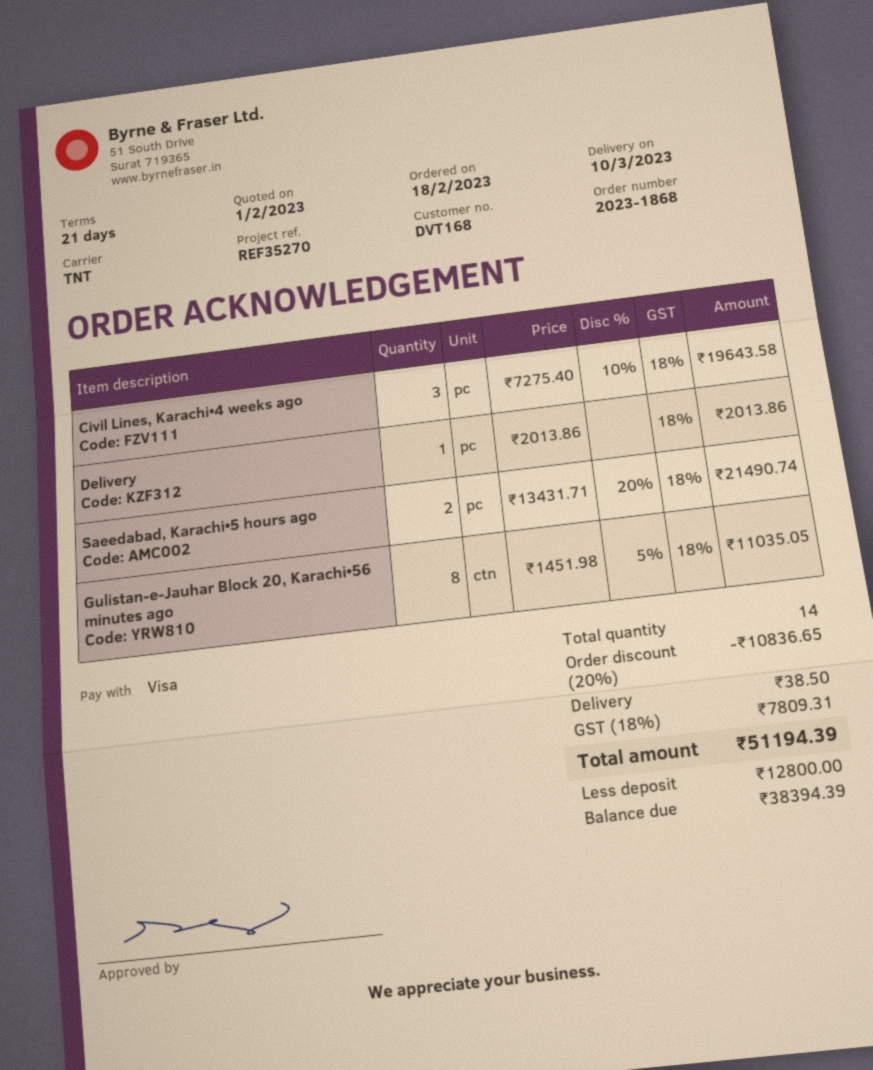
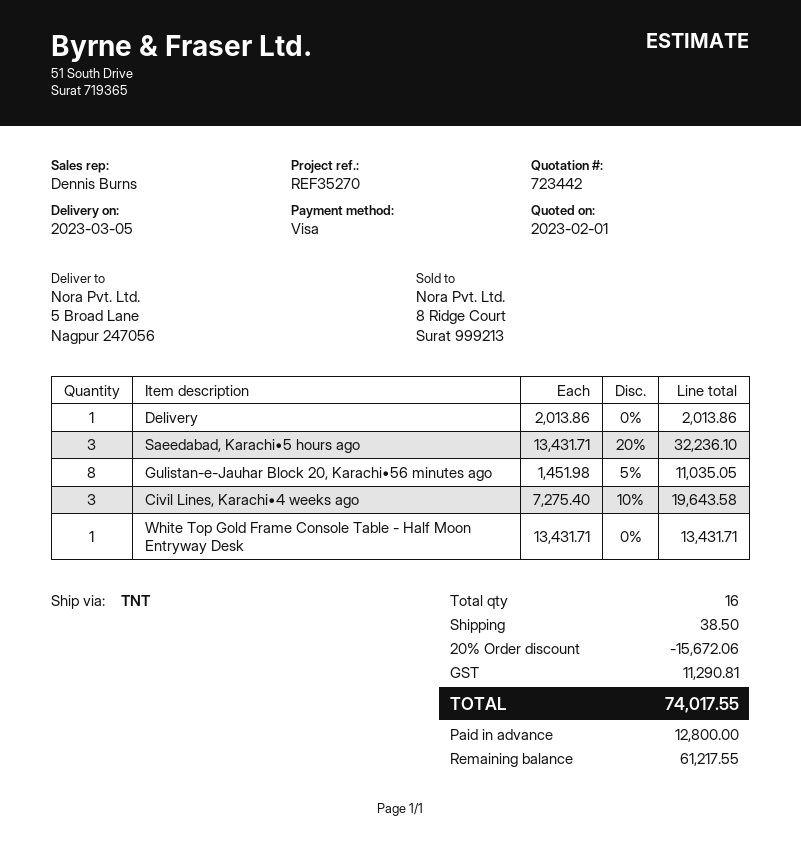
delivery date: 2023-03-10 -> 2023-03-05
Saeedabad, Karachi•5 hours ago: 2 x 13431.71 - 20% = 21490.74 -> 3 x 13431.71 - 20% = 32236.10
White Top Gold Frame Console Table - Half Moon Entryway Desk: none -> 1 x 13431.71 = 13431.71
total quantity: 14 -> 16
discount: 20% = 10836.65 -> 20% = 15672.06
tax: 7809.31 -> 11290.81
total: 51194.39 -> 74017.55
balance: 38394.39 -> 61217.55

